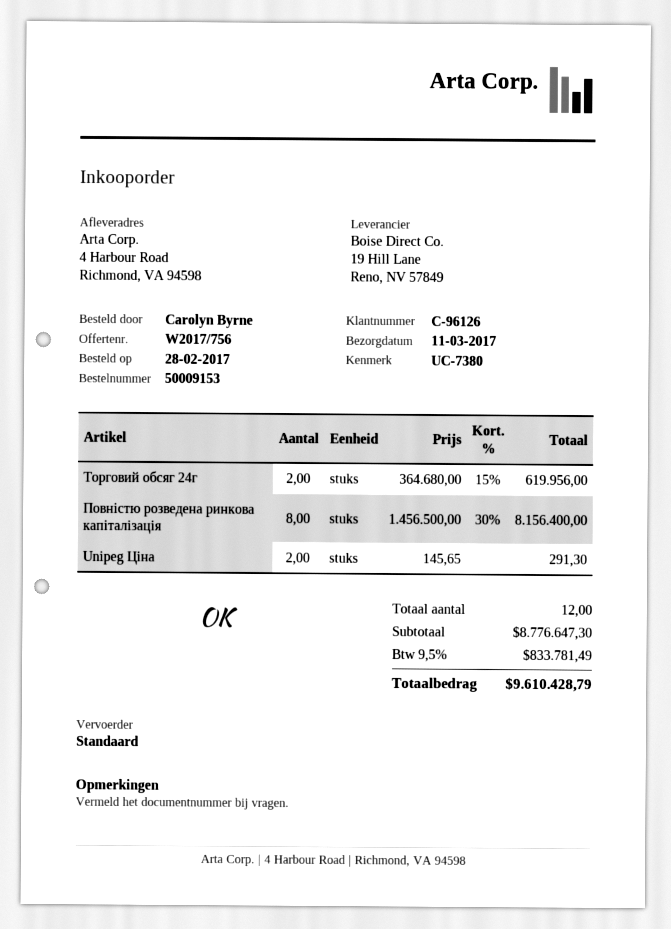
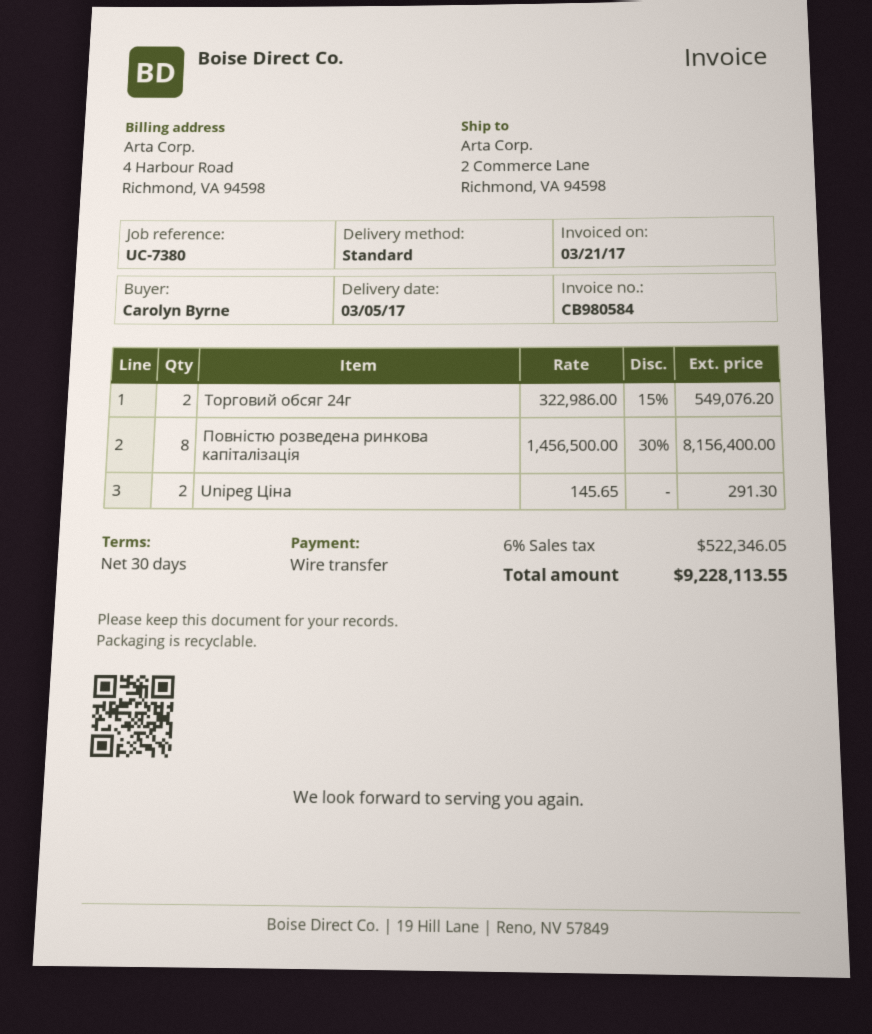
delivery date: 2017-03-11 -> 2017-03-05
ship to: 4 Harbour Road, Richmond, VA 94598 -> 2 Commerce Lane, Richmond, VA 94598
Торговий обсяг 24г: 2 x 364680.00 - 15% = 619956.00 -> 2 x 322986.00 - 15% = 549076.20
tax: 9.5% = 833781.49 -> 6% = 522346.05
total: 9610428.79 -> 9228113.55

